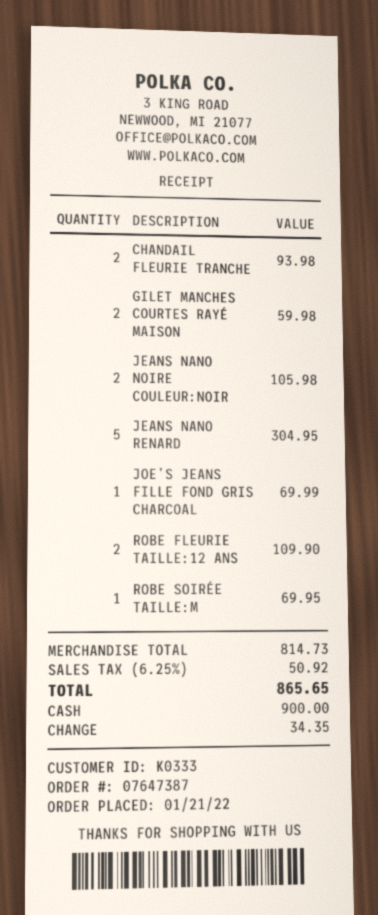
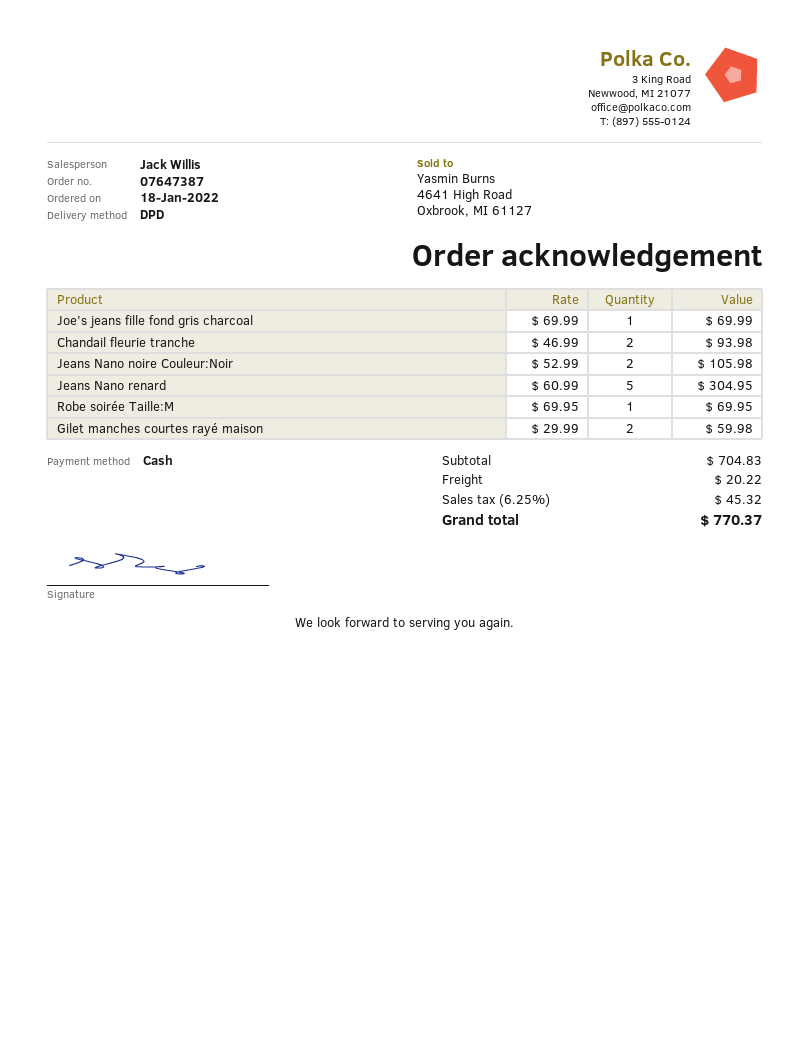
order date: 2022-01-21 -> 2022-01-18
ROBE FLEURIE TAILLE:12 ANS: 2 for 109.90 -> none
subtotal: 814.73 -> 704.83
shipping: none -> 20.22
tax: 6.25% = 50.92 -> 6.25% = 45.32
total: 865.65 -> 770.37

